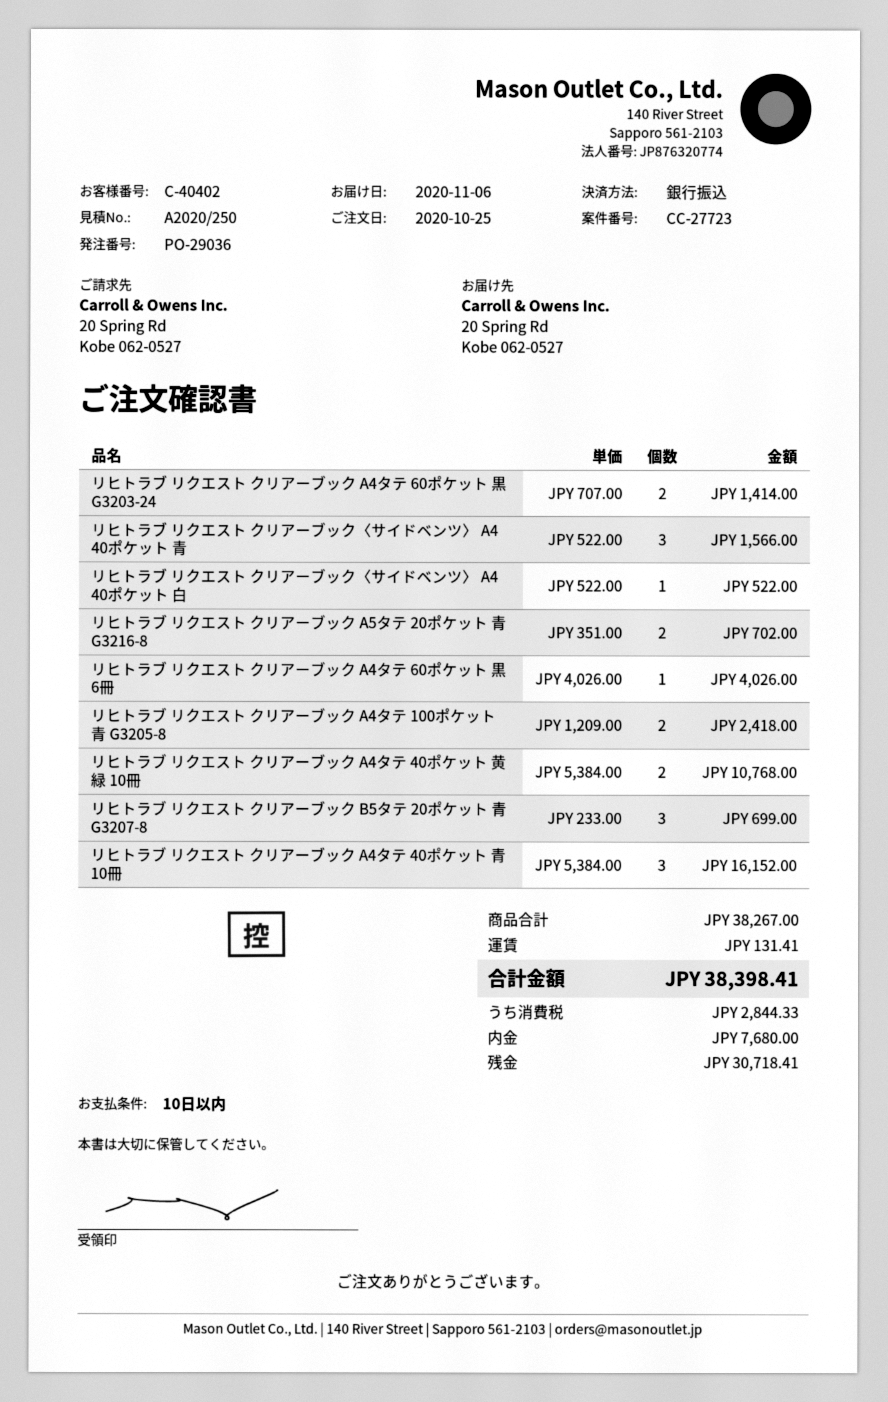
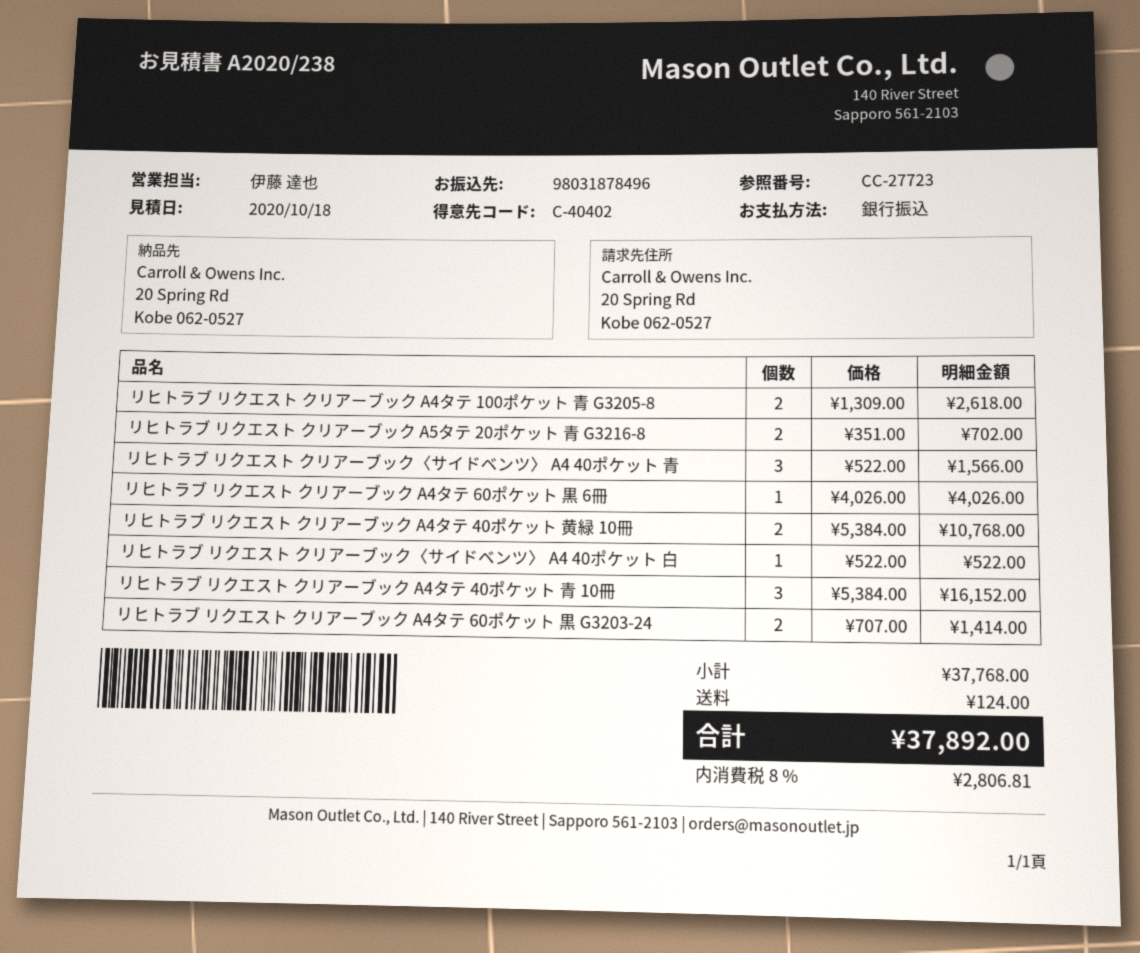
quote number: A2020/250 -> A2020/238
リヒトラブ リクエスト クリアーブック A4タテ 100ポケット 青 G3205-8: 2 x 1209.00 = 2418.00 -> 2 x 1309.00 = 2618.00
リヒトラブ リクエスト クリアーブック B5タテ 20ポケット 青 G3207-8: 3 x 233.00 = 699.00 -> none
subtotal: 38267.00 -> 37768.00
shipping: 131.41 -> 124.00
tax: 2844.33 -> 2806.81
total: 38398.41 -> 37892.00

